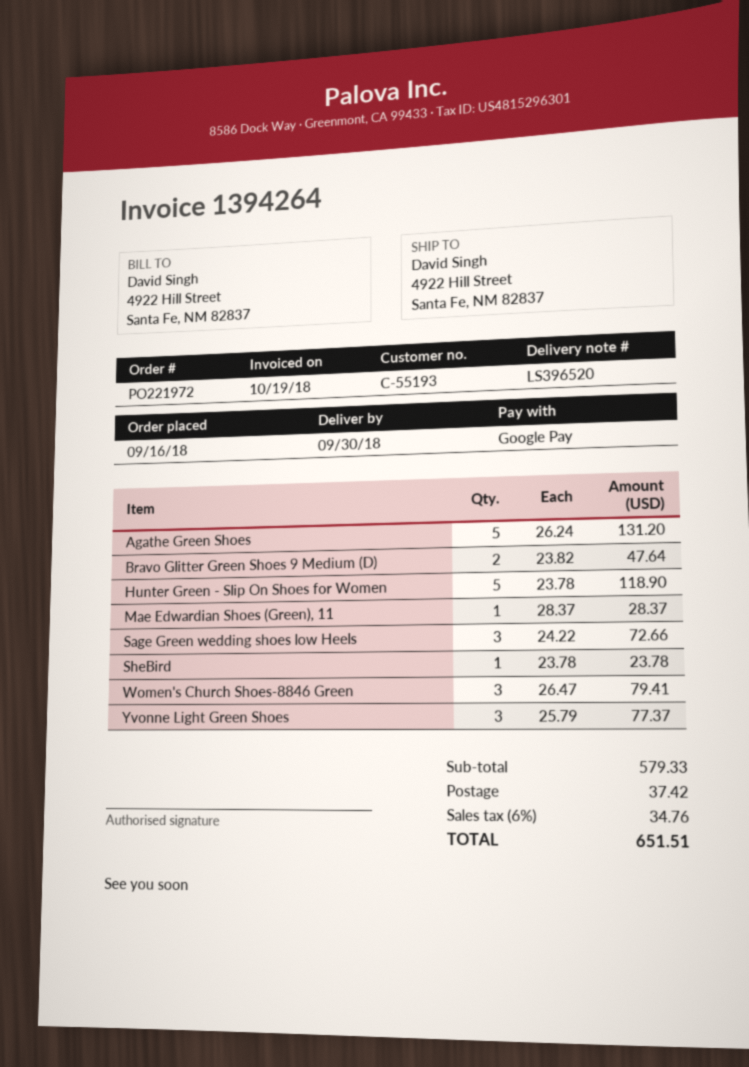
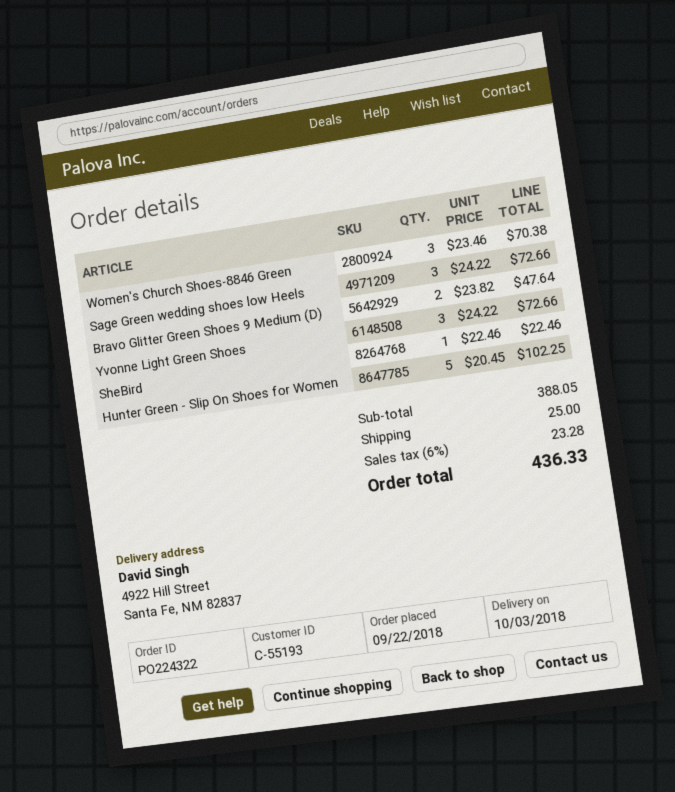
order number: PO221972 -> PO224322
order date: 2018-09-16 -> 2018-09-22
delivery date: 2018-09-30 -> 2018-10-03
Agathe Green Shoes: 5 x 26.24 = 131.20 -> none
Hunter Green - Slip On Shoes for Women: 5 x 23.78 = 118.90 -> 5 x 20.45 = 102.25
Mae Edwardian Shoes (Green), 11: 1 x 28.37 = 28.37 -> none
SheBird: 1 x 23.78 = 23.78 -> 1 x 22.46 = 22.46
Women's Church Shoes-8846 Green: 3 x 26.47 = 79.41 -> 3 x 23.46 = 70.38
Yvonne Light Green Shoes: 3 x 25.79 = 77.37 -> 3 x 24.22 = 72.66
subtotal: 579.33 -> 388.05
shipping: 37.42 -> 25.00
tax: 6% = 34.76 -> 6% = 23.28
total: 651.51 -> 436.33

